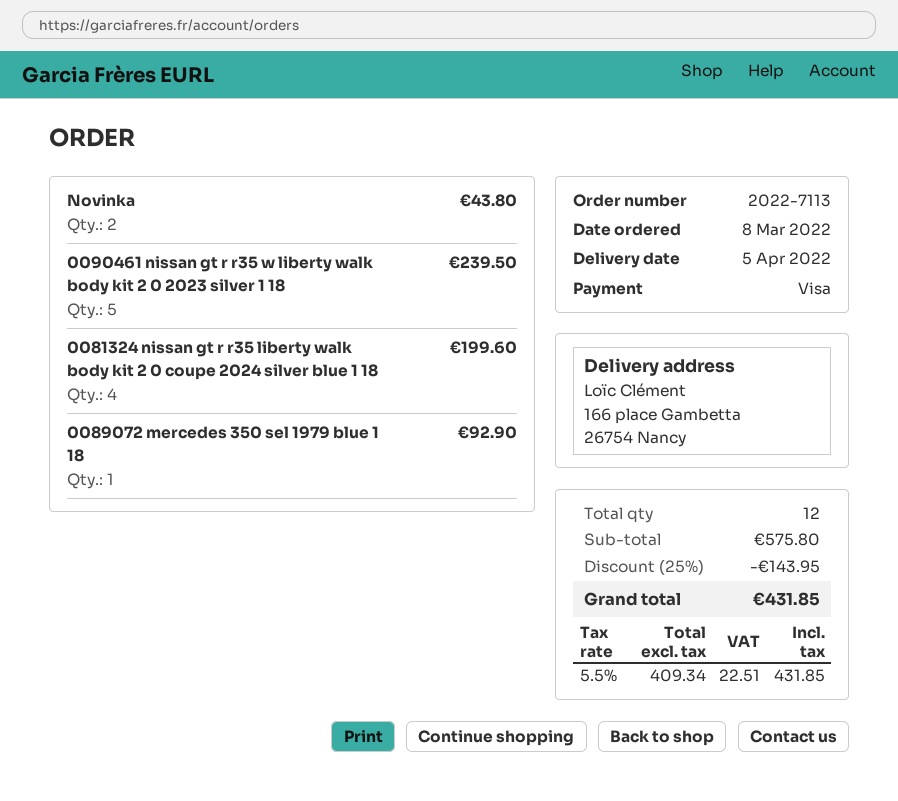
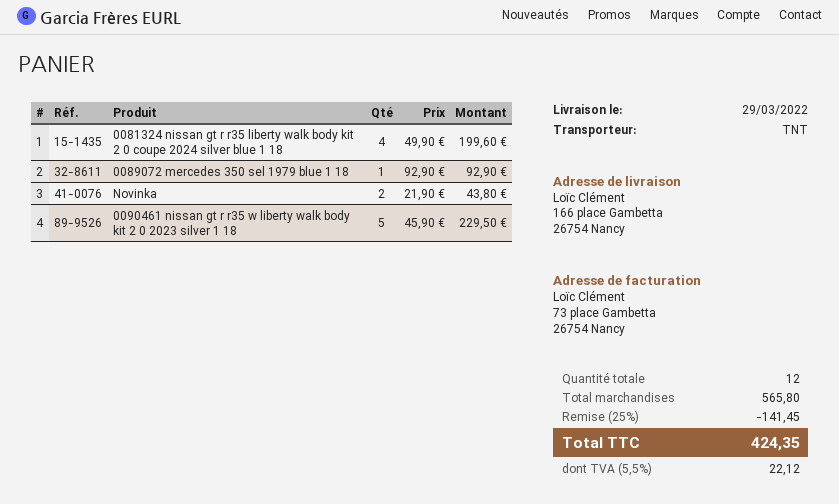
delivery date: 2022-04-05 -> 2022-03-29
0090461 nissan gt r r35 w liberty walk body kit 2 0 2023 silver 1 18: 5 for 239.50 -> 5 for 229.50
subtotal: 575.80 -> 565.80
discount: 25% = 143.95 -> 25% = 141.45
tax: 5.5% = 22.51 -> 5.5% = 22.12
total: 431.85 -> 424.35

